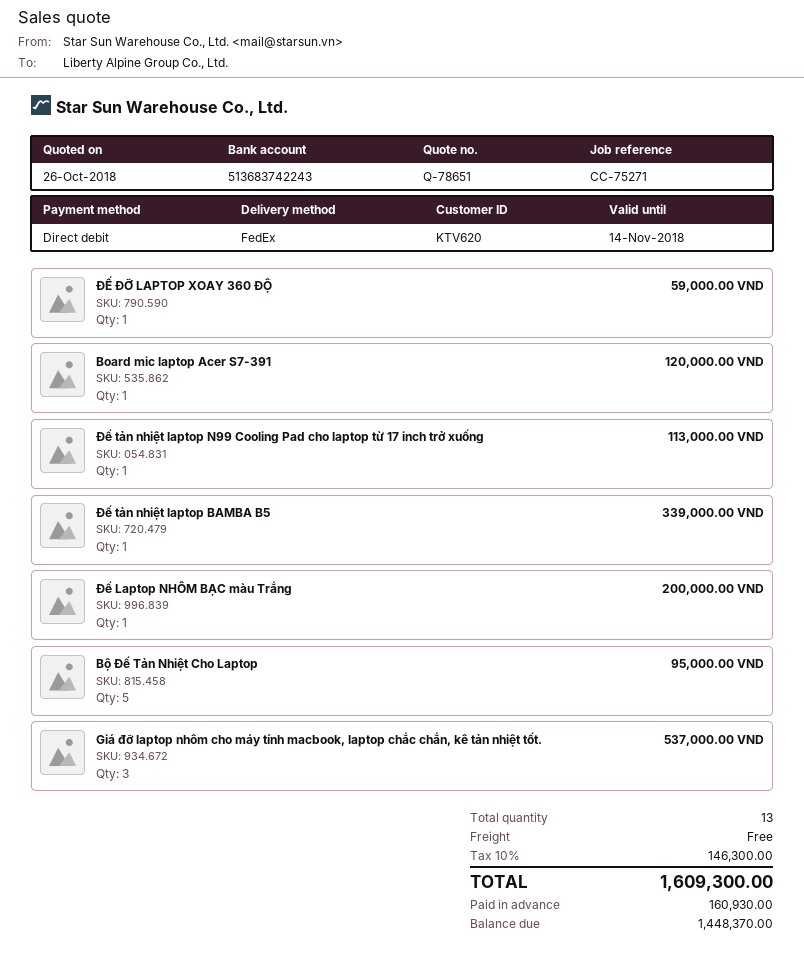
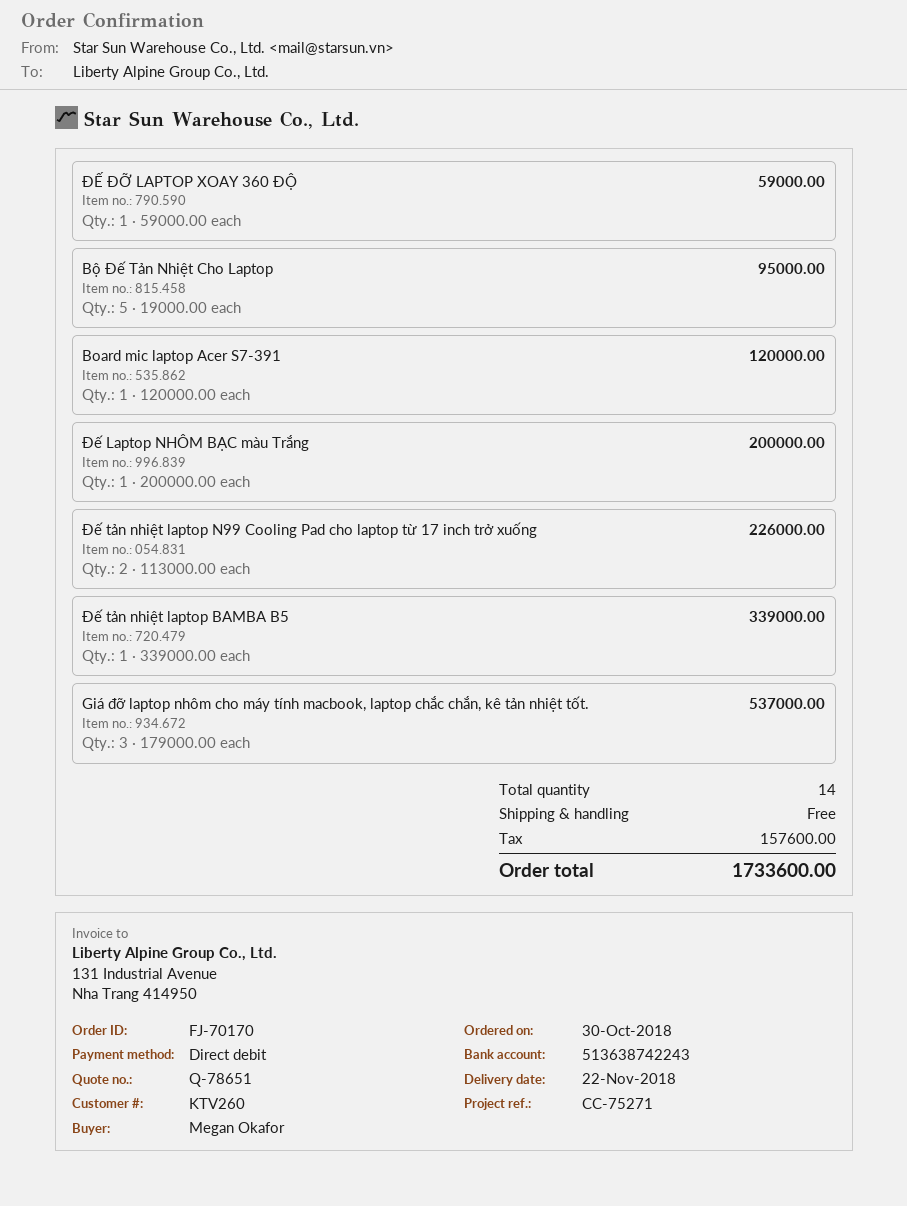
customer number: KTV620 -> KTV260
bank account: 513683742243 -> 513638742243
Đế tản nhiệt laptop N99 Cooling Pad cho laptop từ 17 inch trở xuống: 1 for 113000.00 -> 2 for 226000.00
total quantity: 13 -> 14
tax: 146300.00 -> 157600.00
total: 1609300.00 -> 1733600.00

